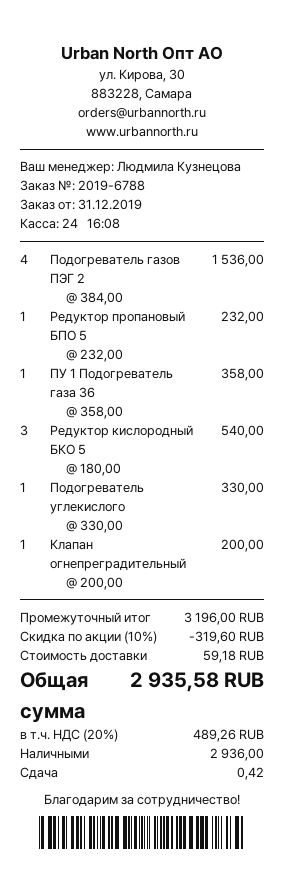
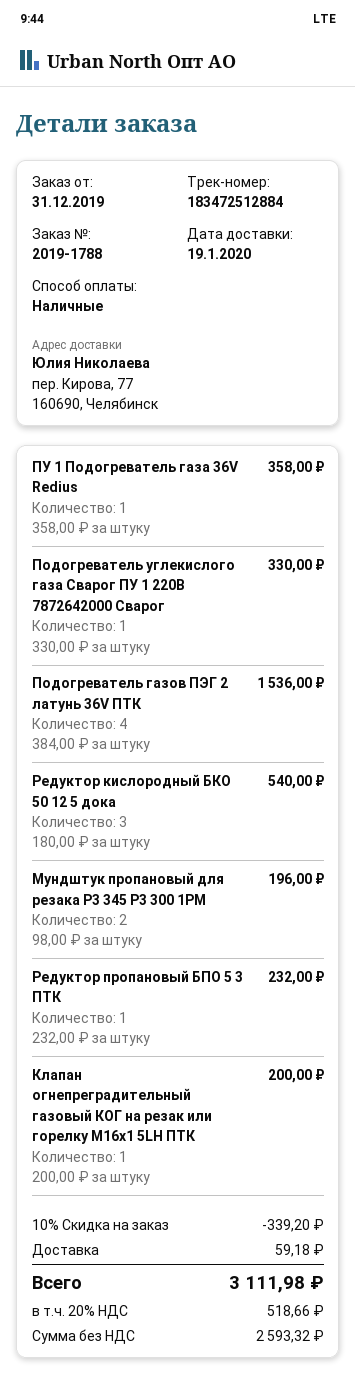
order number: 2019-6788 -> 2019-1788
Мундштук пропановый для резака Р3 345 Р3 300 1PM: none -> 2 x 98.00 = 196.00
discount: 10% = 319.60 -> 10% = 339.20
tax: 20% = 489.26 -> 20% = 518.66
total: 2935.58 -> 3111.98

